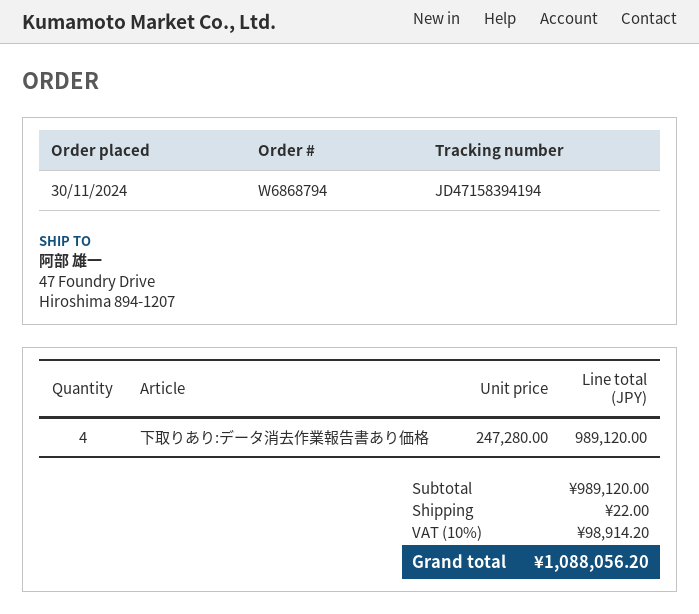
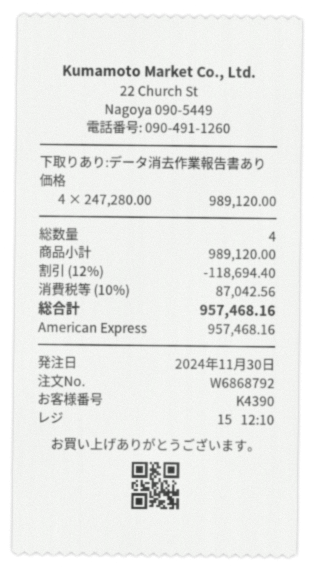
order number: W6868794 -> W6868792
discount: none -> 12% = 118694.40
shipping: 22.00 -> none
tax: 10% = 98914.20 -> 10% = 87042.56
total: 1088056.20 -> 957468.16

